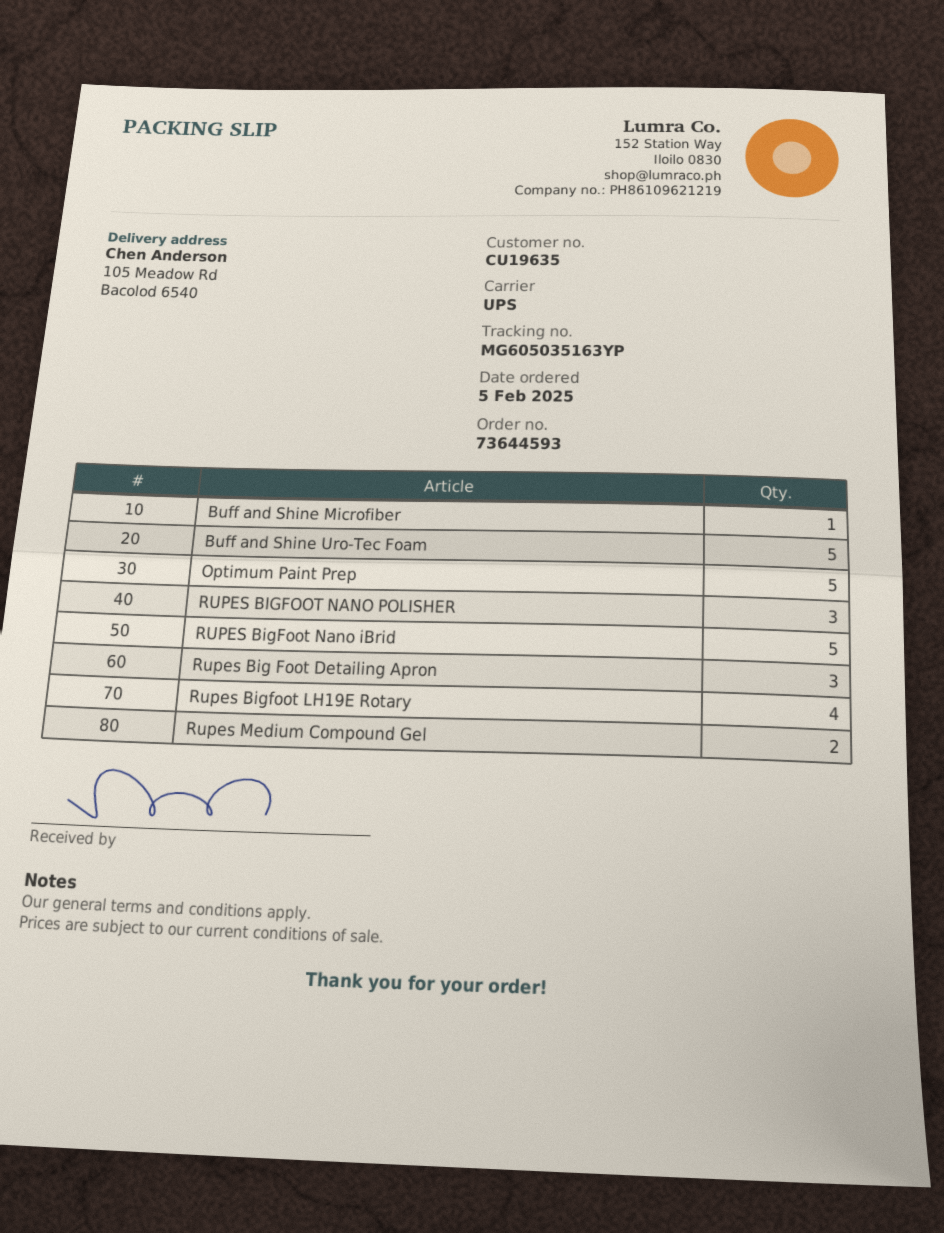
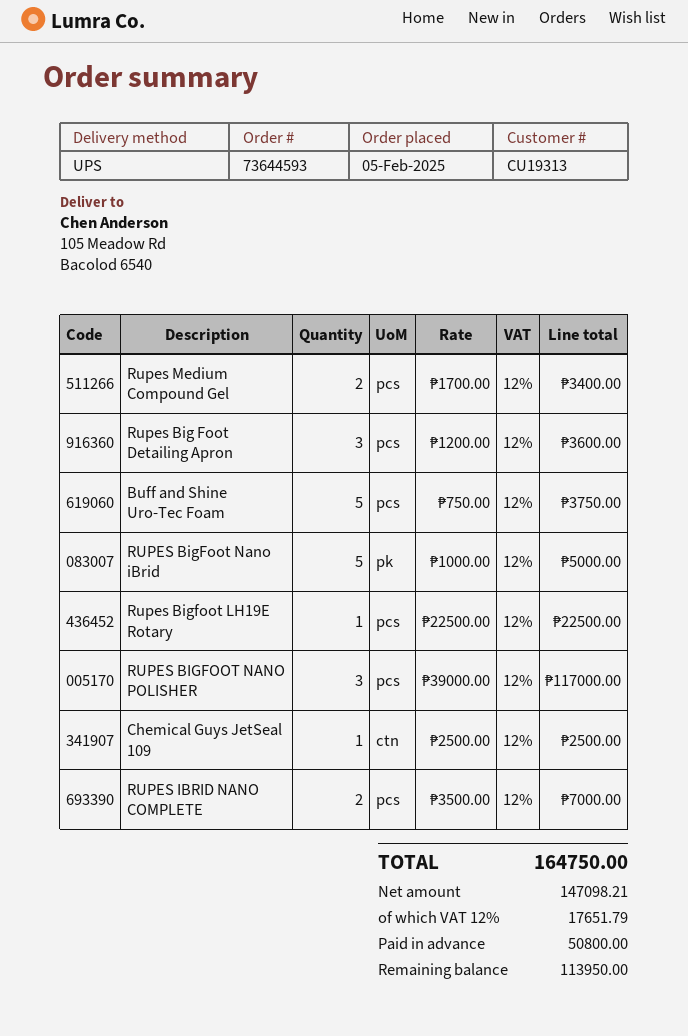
customer number: CU19635 -> CU19313
Buff and Shine Microfiber: 1 -> none
Optimum Paint Prep: 5 -> none
Rupes Bigfoot LH19E Rotary: 4 -> 1
Chemical Guys JetSeal 109: none -> 1
RUPES IBRID NANO COMPLETE: none -> 2

